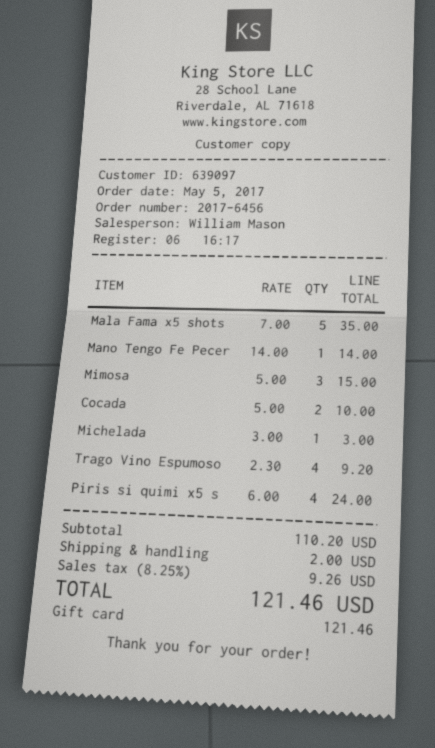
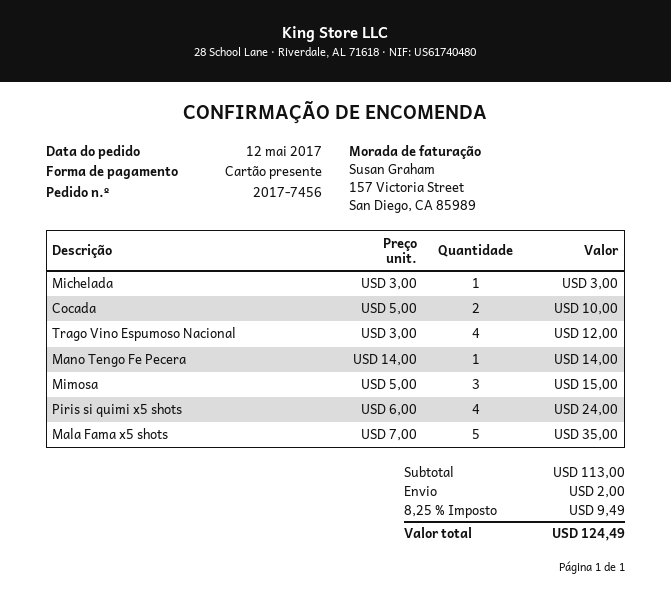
order number: 2017-6456 -> 2017-7456
order date: 2017-05-05 -> 2017-05-12
Trago Vino Espumoso: 4 x 2.30 = 9.20 -> 4 x 3.00 = 12.00
subtotal: 110.20 -> 113.00
tax: 8.25% = 9.26 -> 8.25% = 9.49
total: 121.46 -> 124.49

